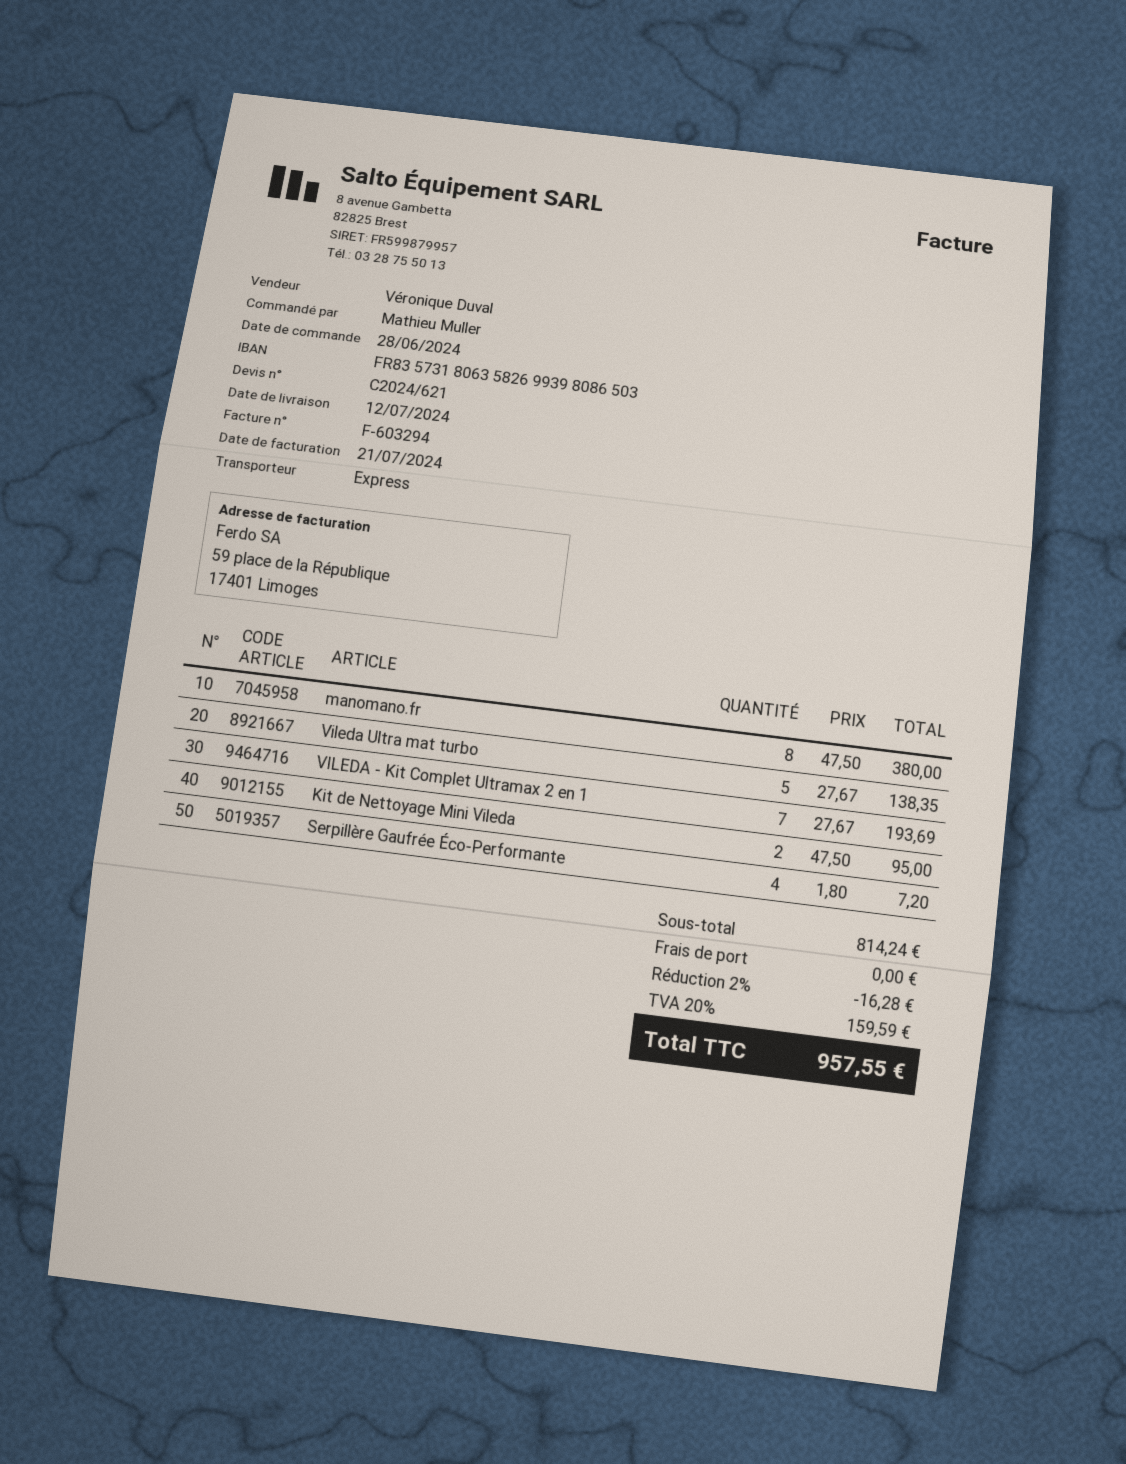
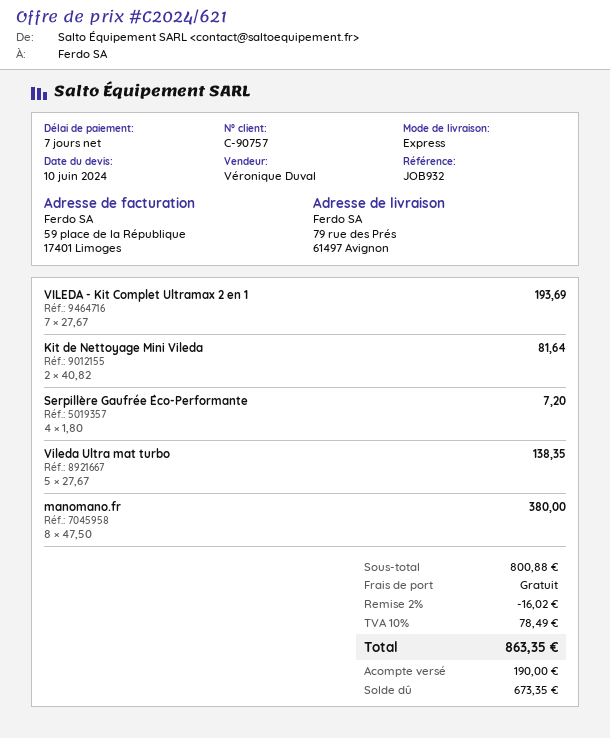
Kit de Nettoyage Mini Vileda: 2 x 47.50 = 95.00 -> 2 x 40.82 = 81.64
subtotal: 814.24 -> 800.88
discount: 2% = 16.28 -> 2% = 16.02
tax: 20% = 159.59 -> 10% = 78.49
total: 957.55 -> 863.35

